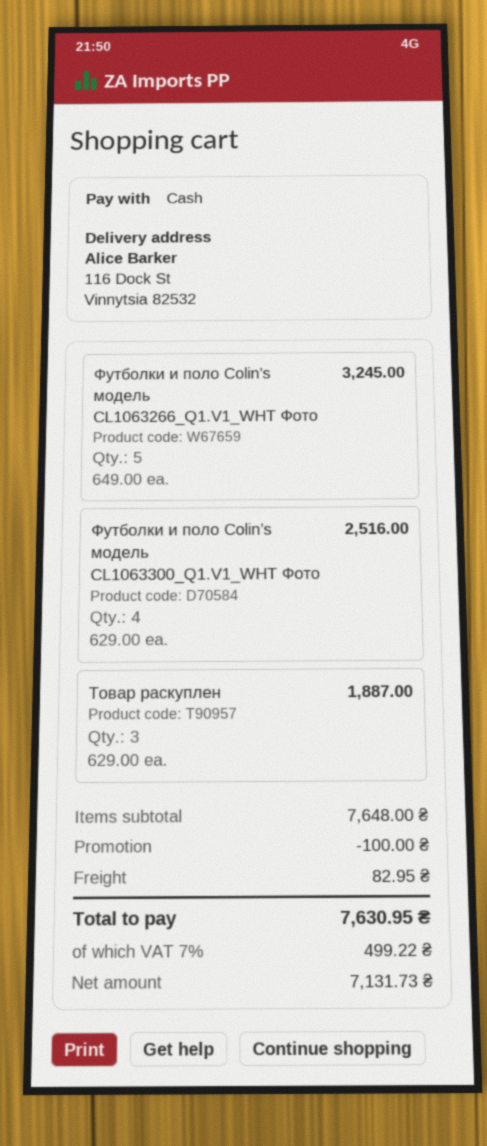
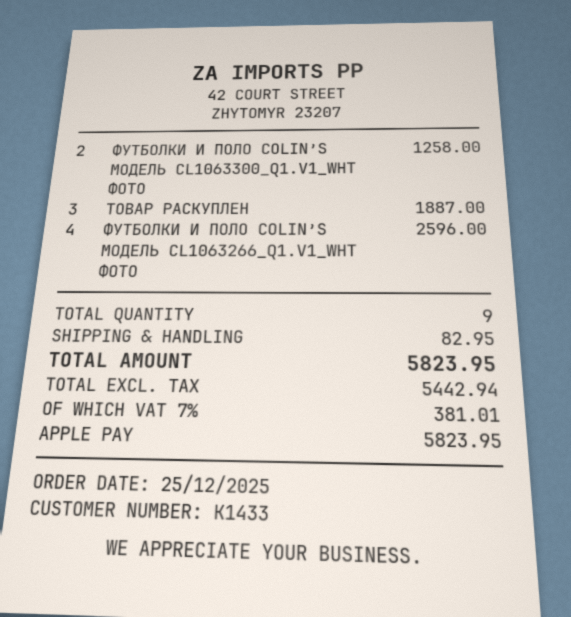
payment method: cash -> Apple Pay
Футболки и поло Colin’s модель CL1063266_Q1.V1_WHT Фото: 5 for 3245.00 -> 4 for 2596.00
Футболки и поло Colin’s модель CL1063300_Q1.V1_WHT Фото: 4 for 2516.00 -> 2 for 1258.00
discount: 100.00 -> none
net: 7131.73 -> 5442.94
tax: 7% = 499.22 -> 7% = 381.01
total: 7630.95 -> 5823.95

